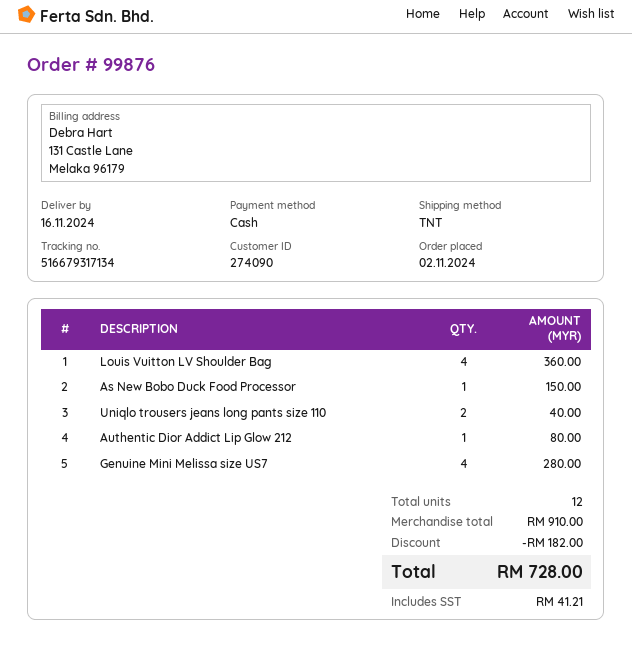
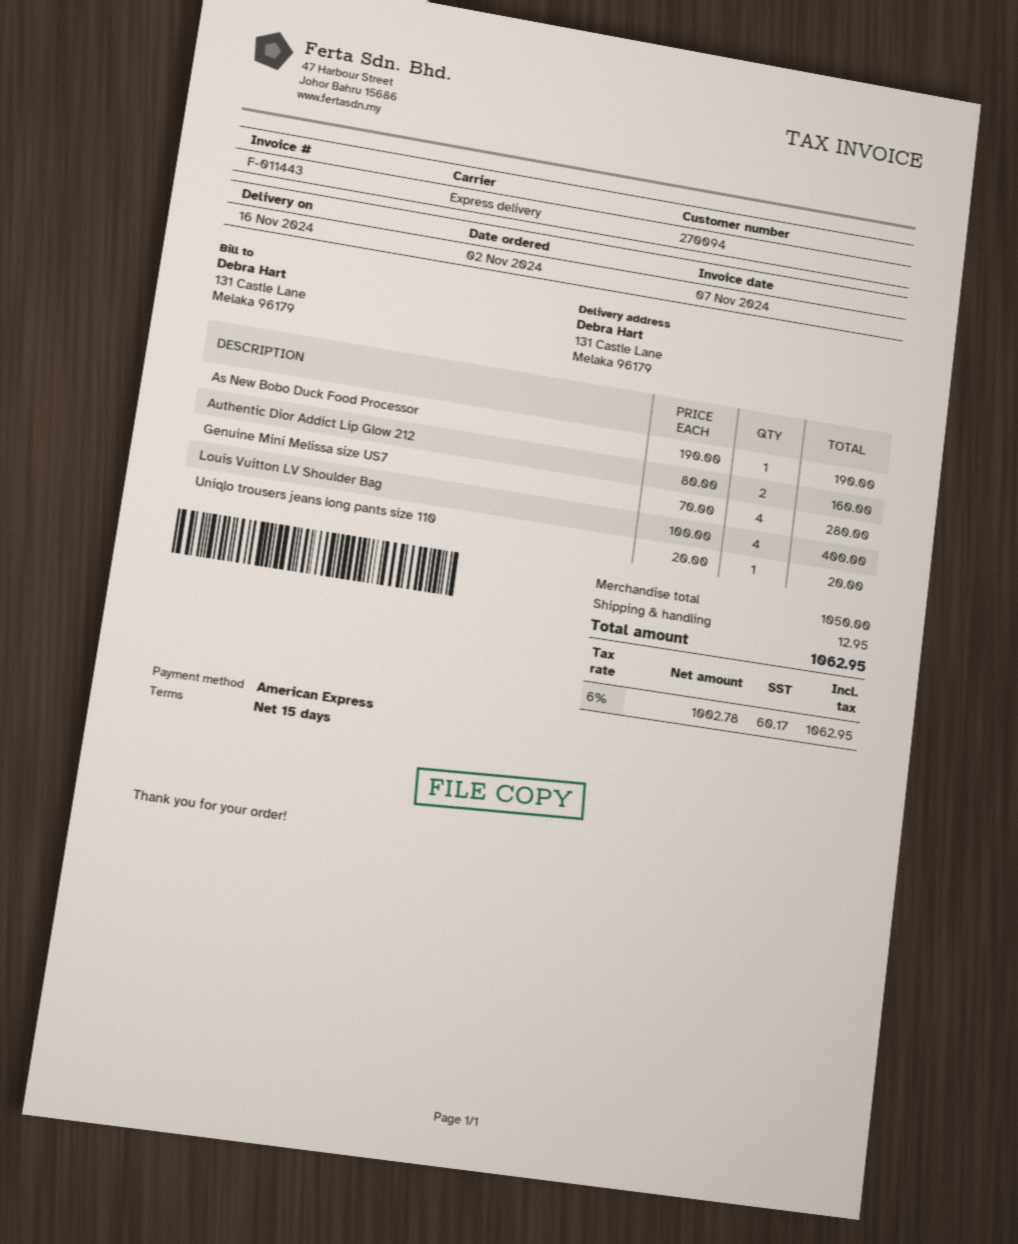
customer number: 274090 -> 270094
payment method: cash -> American Express
shipping method: TNT -> express
Louis Vuitton LV Shoulder Bag: 4 for 360.00 -> 4 for 400.00
As New Bobo Duck Food Processor: 1 for 150.00 -> 1 for 190.00
Uniqlo trousers jeans long pants size 110: 2 for 40.00 -> 1 for 20.00
Authentic Dior Addict Lip Glow 212: 1 for 80.00 -> 2 for 160.00
subtotal: 910.00 -> 1050.00
discount: 182.00 -> none
shipping: none -> 12.95
tax: 41.21 -> 60.17
total: 728.00 -> 1062.95

